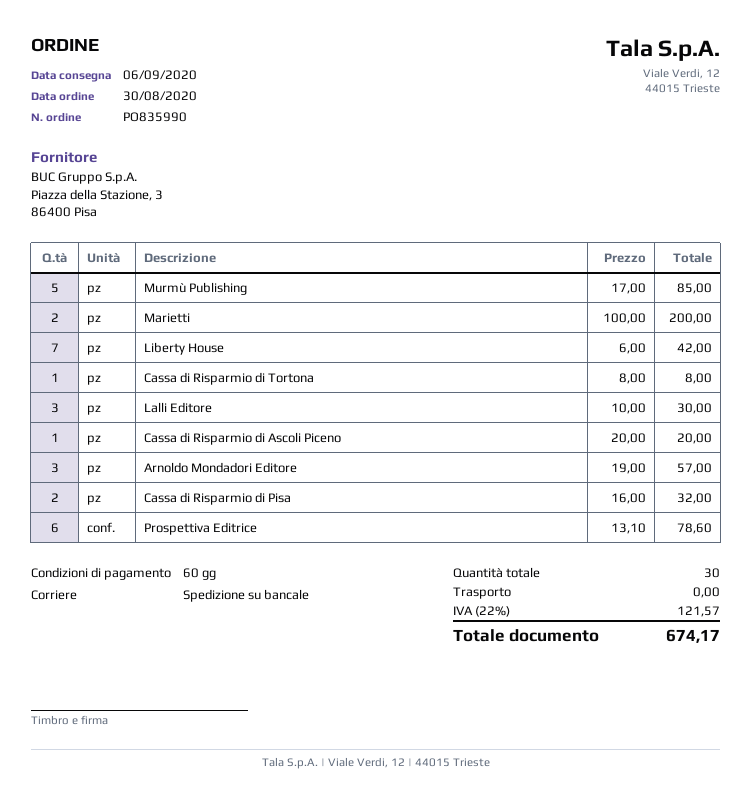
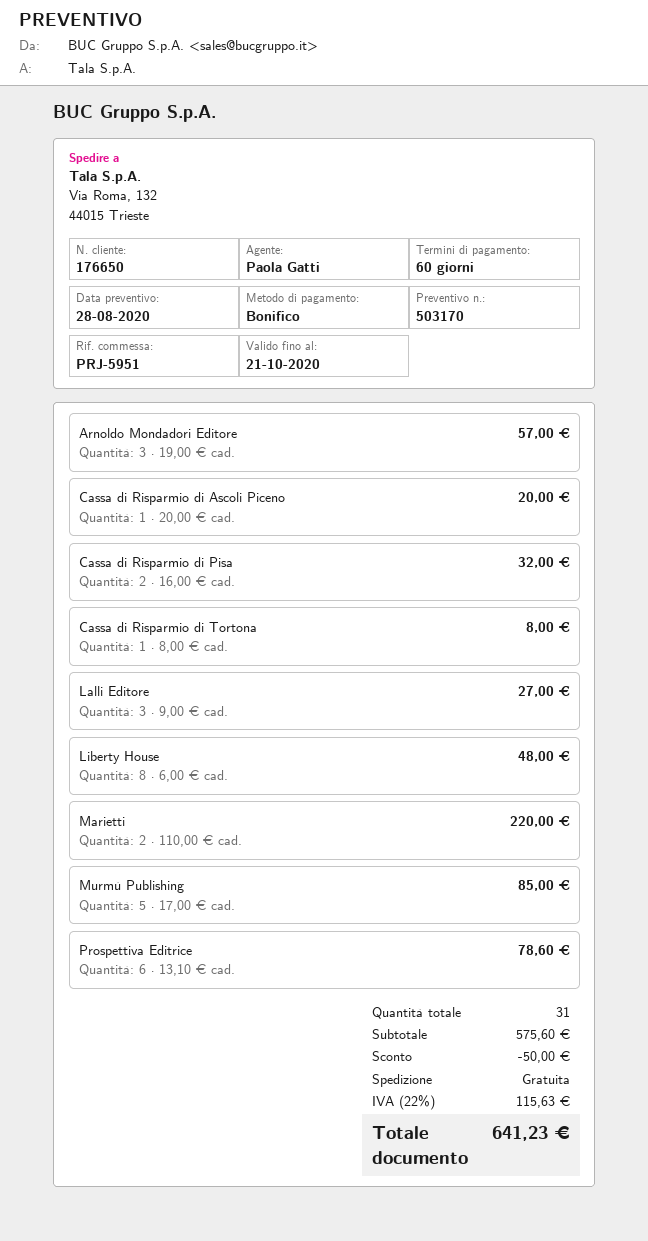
Marietti: 2 x 100.00 = 200.00 -> 2 x 110.00 = 220.00
Liberty House: 7 x 6.00 = 42.00 -> 8 x 6.00 = 48.00
Lalli Editore: 3 x 10.00 = 30.00 -> 3 x 9.00 = 27.00
total quantity: 30 -> 31
discount: none -> 50.00
tax: 22% = 121.57 -> 22% = 115.63
total: 674.17 -> 641.23

